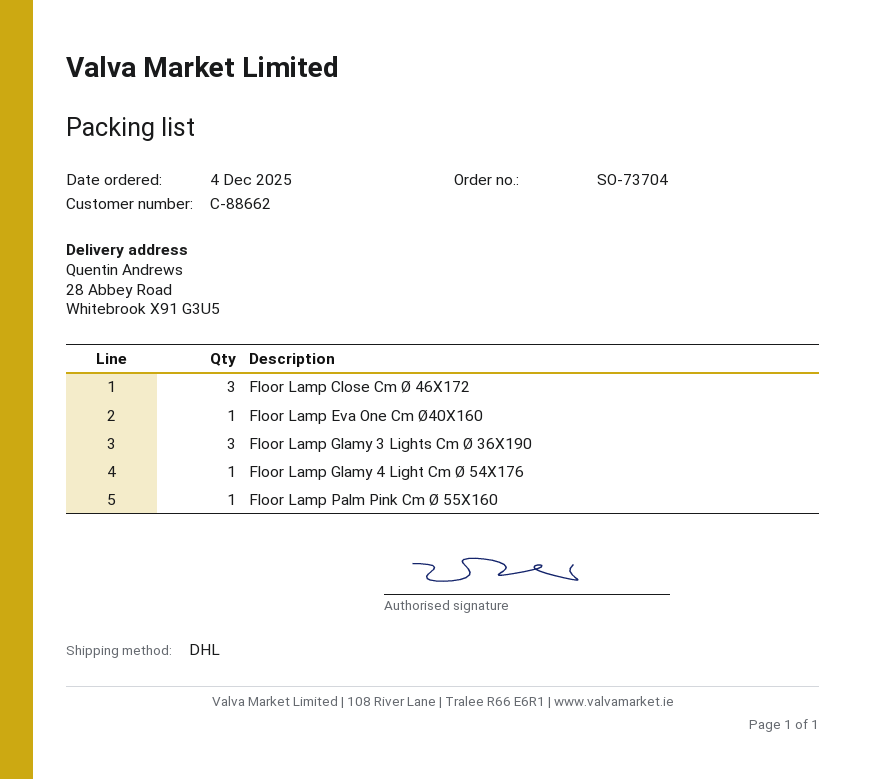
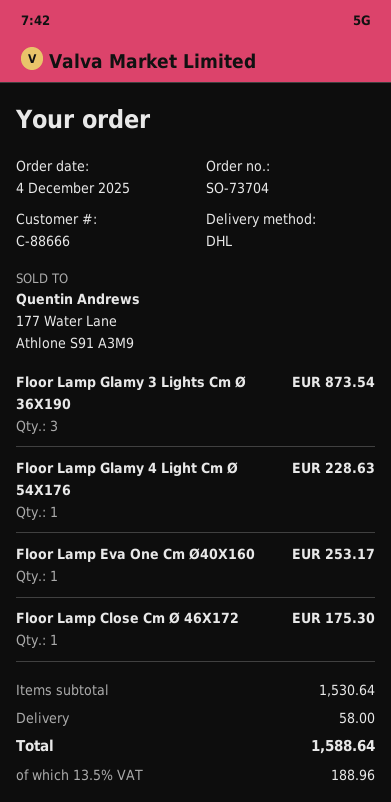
customer number: C-88662 -> C-88666
Floor Lamp Close Cm Ø 46X172: 3 -> 1
Floor Lamp Palm Pink Cm Ø 55X160: 1 -> none

